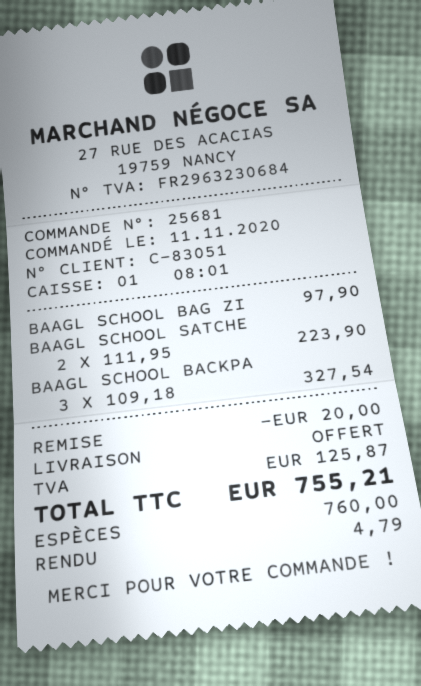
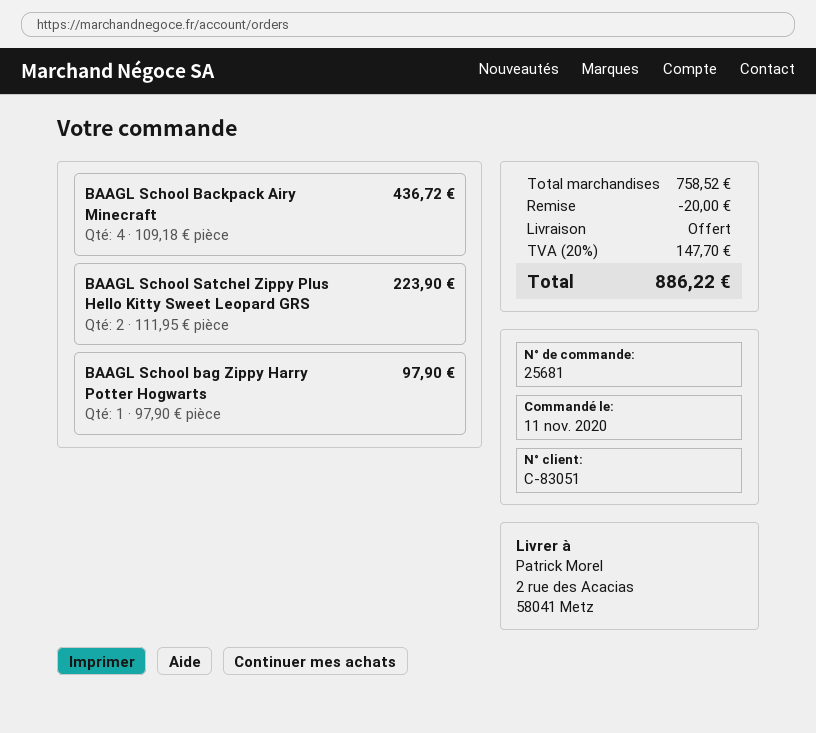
BAAGL SCHOOL BACKPA: 3 x 109.18 = 327.54 -> 4 x 109.18 = 436.72
tax: 125.87 -> 147.70
total: 755.21 -> 886.22

